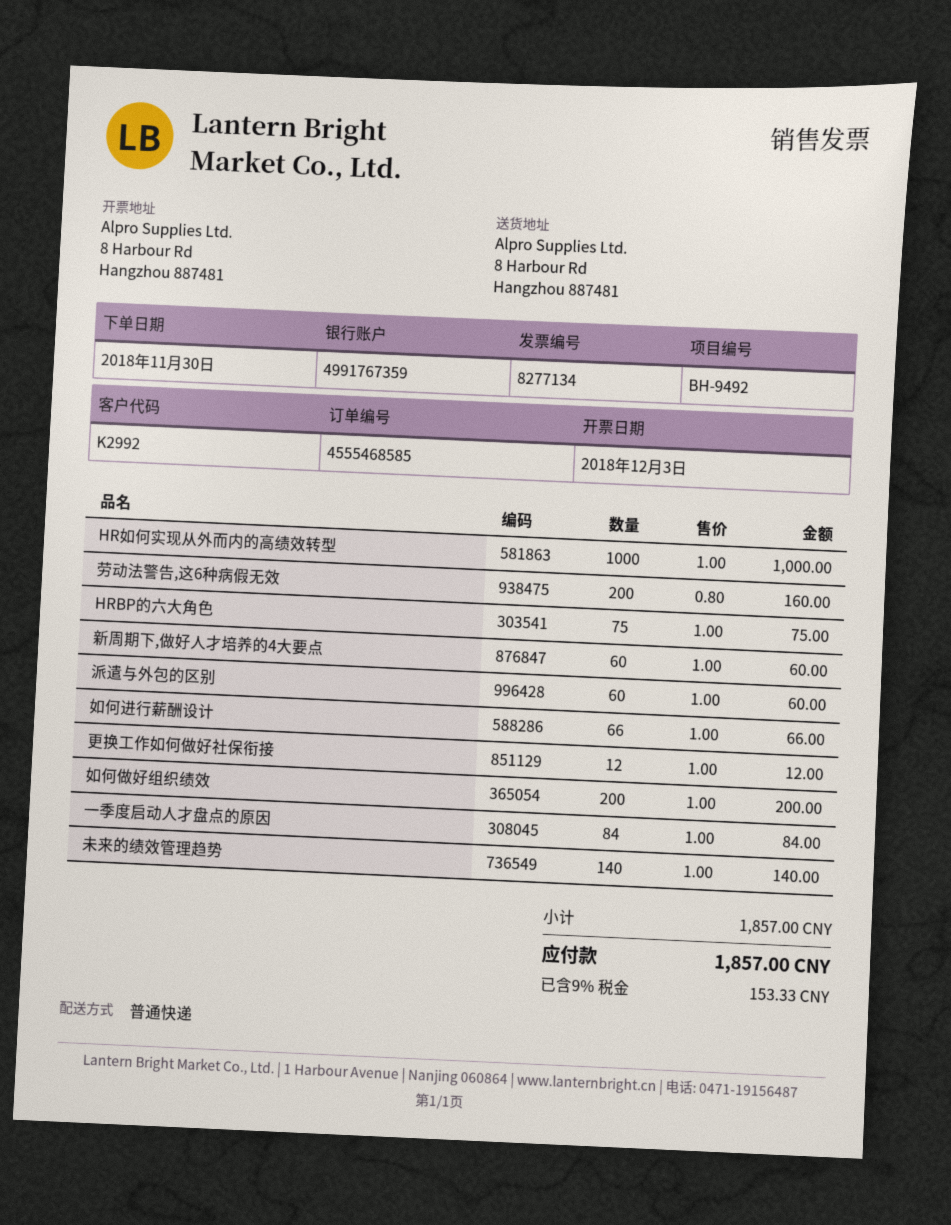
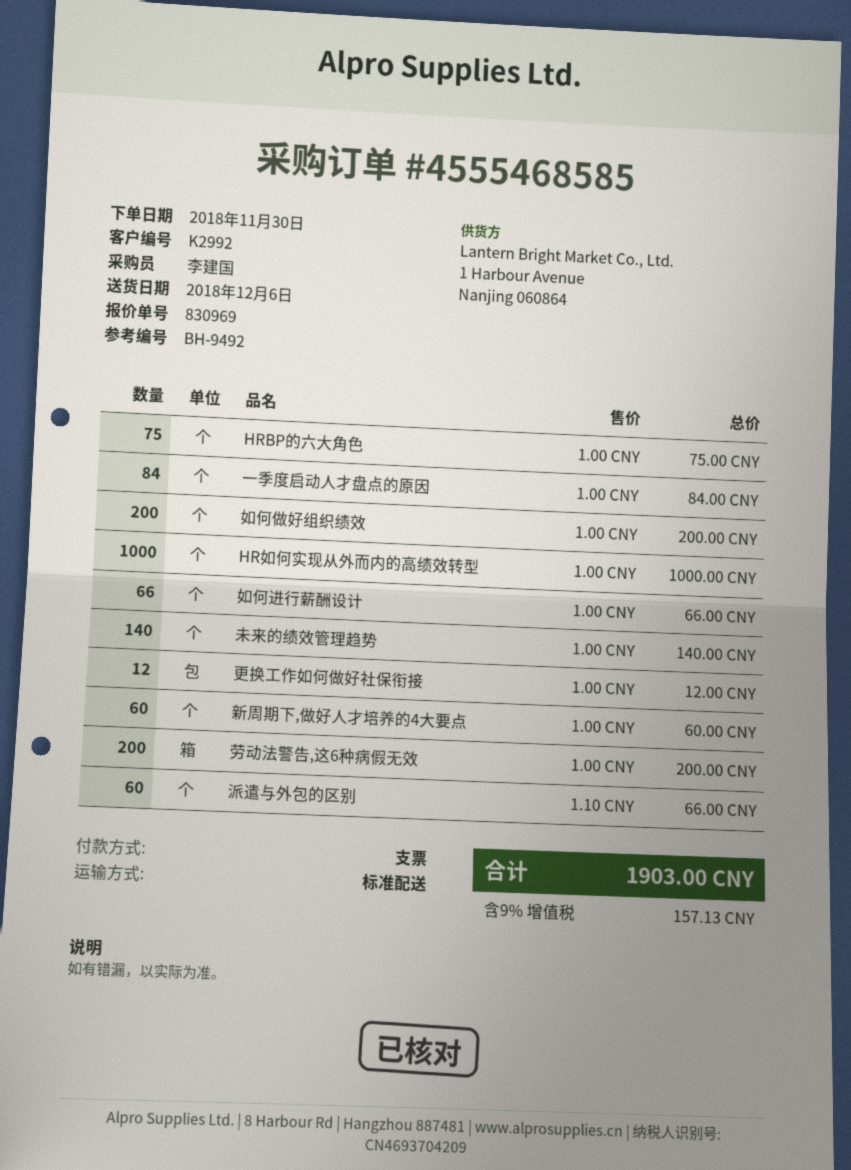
劳动法警告,这6种病假无效: 200 x 0.80 = 160.00 -> 200 x 1.00 = 200.00
派遣与外包的区别: 60 x 1.00 = 60.00 -> 60 x 1.10 = 66.00
tax: 9% = 153.33 -> 9% = 157.13
total: 1857.00 -> 1903.00

